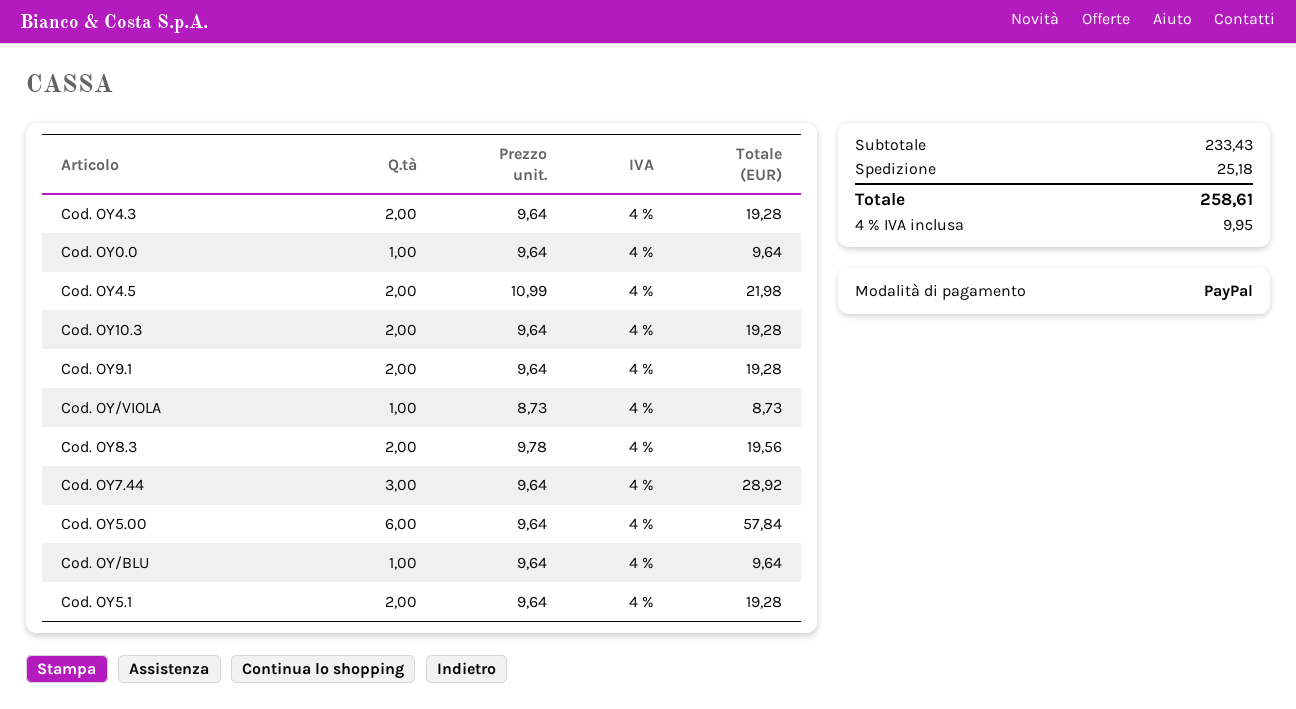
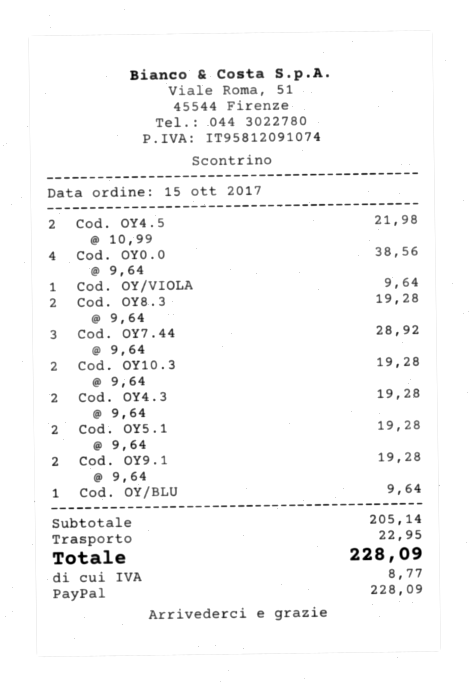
Cod. OY0.0: 1 x 9.64 = 9.64 -> 4 x 9.64 = 38.56
Cod. OY/VIOLA: 1 x 8.73 = 8.73 -> 1 x 9.64 = 9.64
Cod. OY8.3: 2 x 9.78 = 19.56 -> 2 x 9.64 = 19.28
Cod. OY5.00: 6 x 9.64 = 57.84 -> none
subtotal: 233.43 -> 205.14
shipping: 25.18 -> 22.95
tax: 9.95 -> 8.77
total: 258.61 -> 228.09

